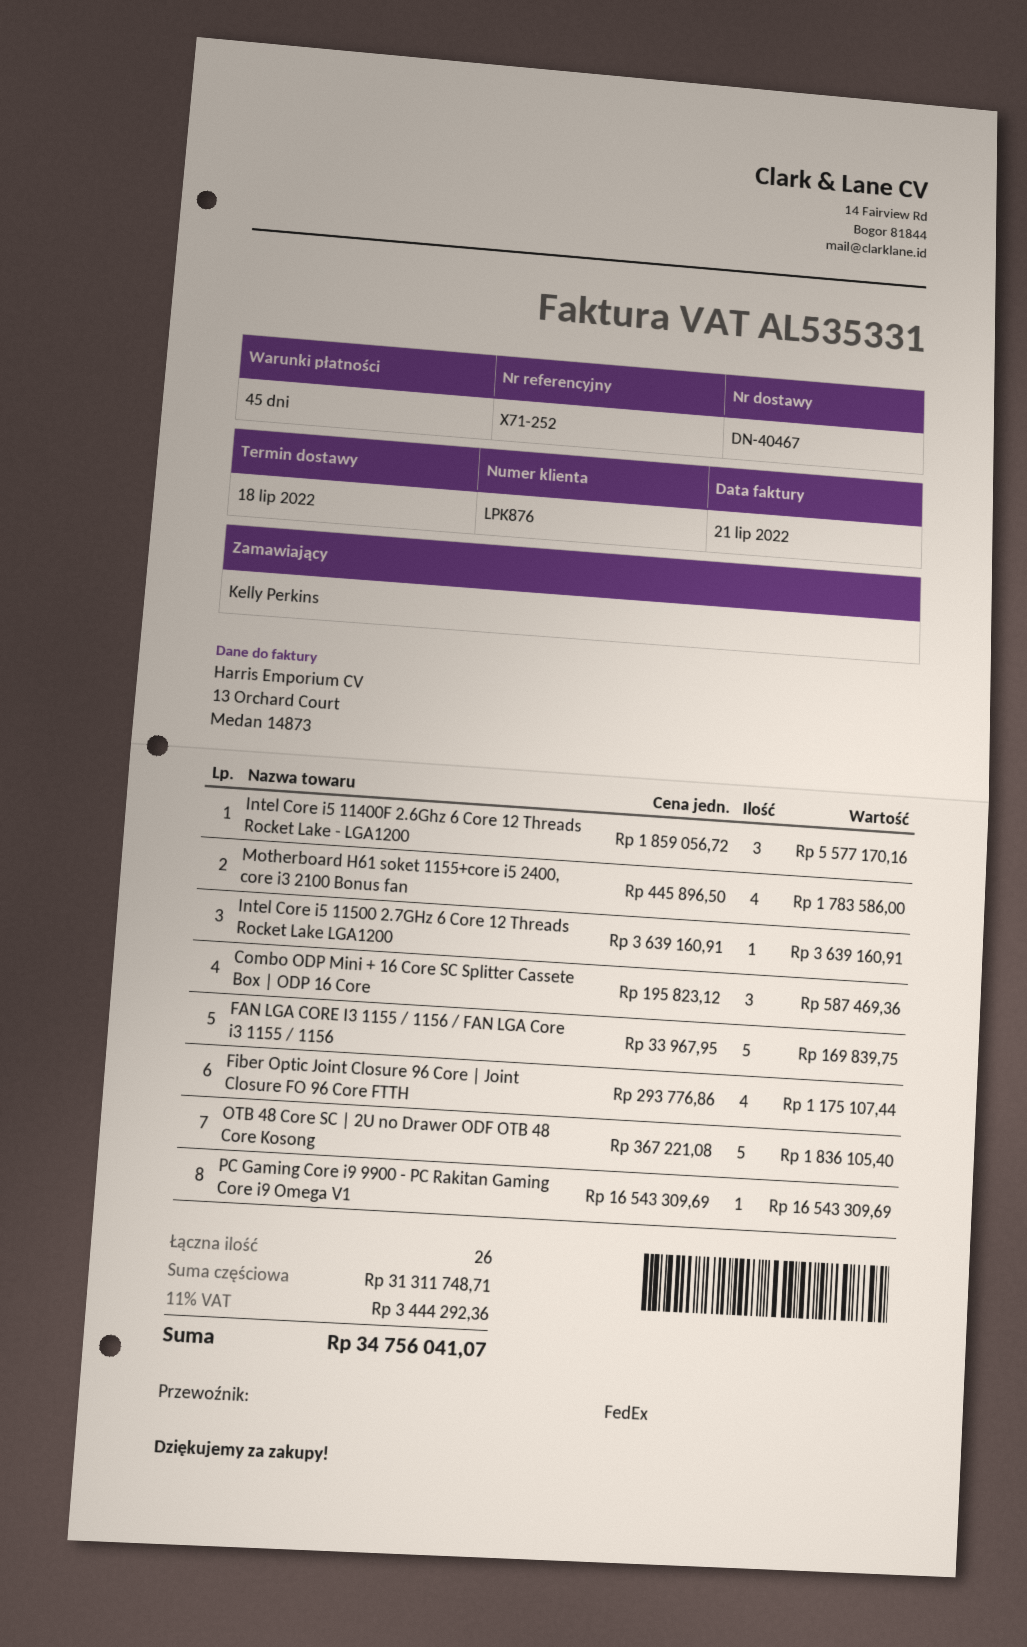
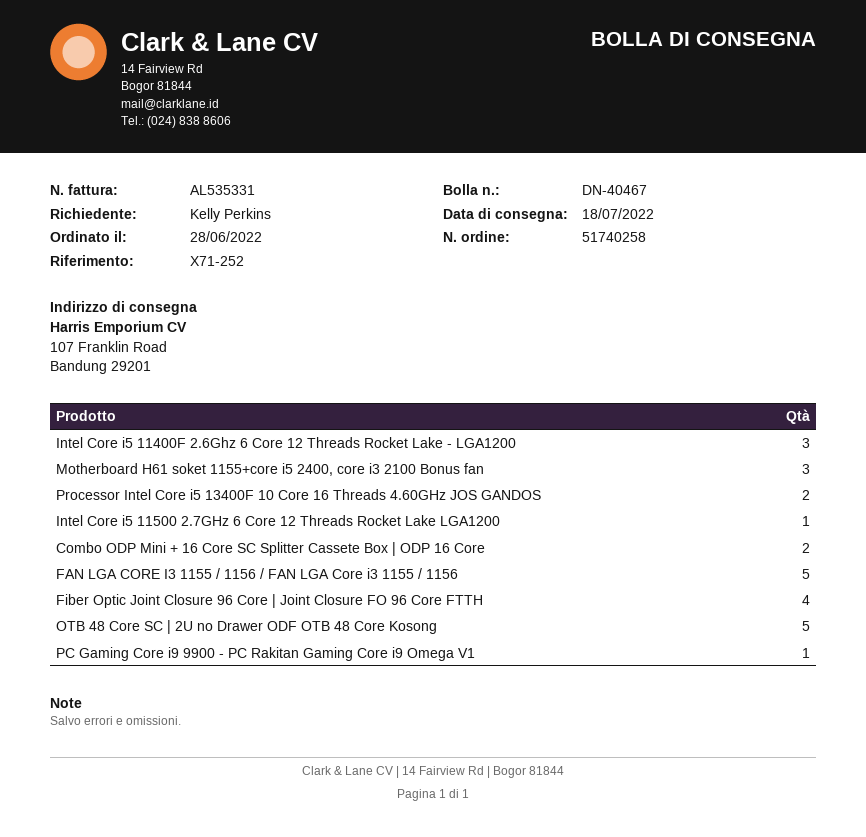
Motherboard H61 soket 1155+core i5 2400, core i3 2100 Bonus fan: 4 -> 3
Combo ODP Mini + 16 Core SC Splitter Cassete Box | ODP 16 Core: 3 -> 2
Processor Intel Core i5 13400F 10 Core 16 Threads 4.60GHz JOS GANDOS: none -> 2

